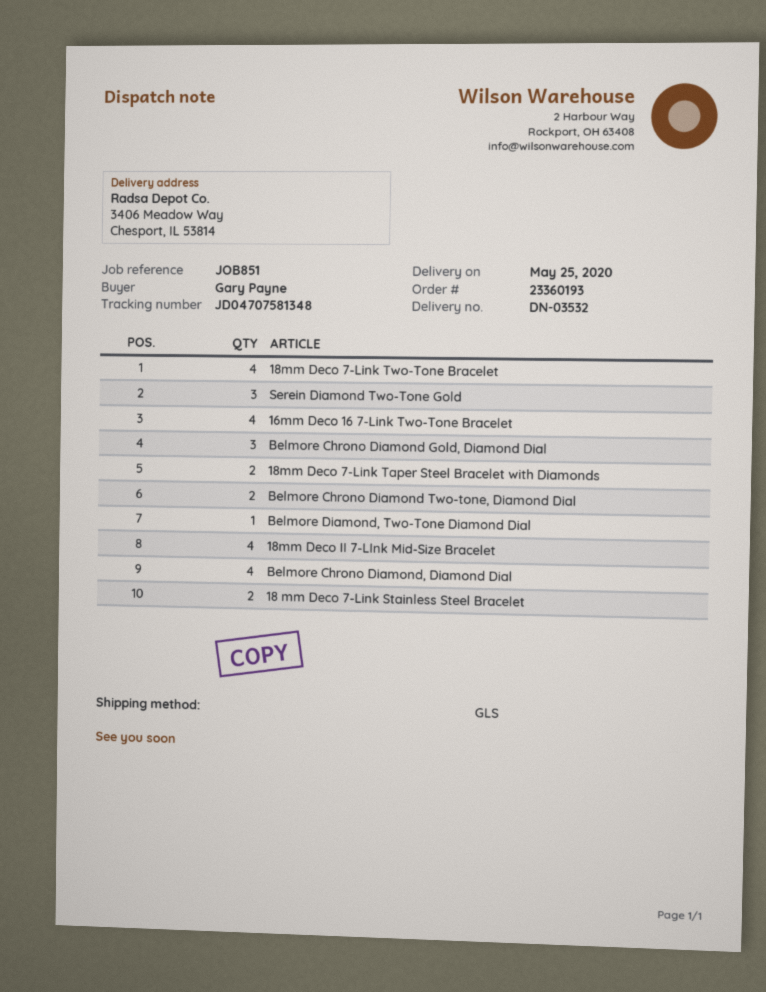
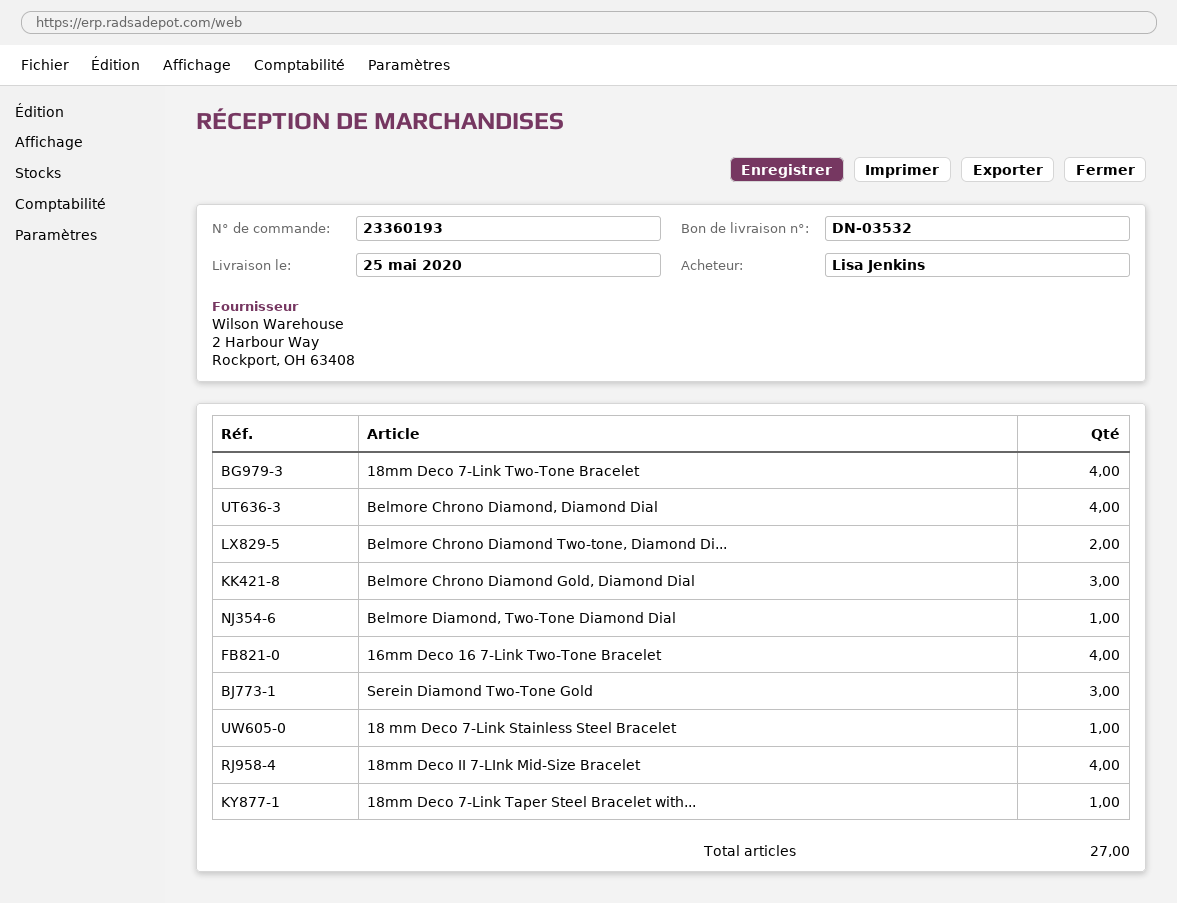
ordered by: Gary Payne -> Lisa Jenkins
18mm Deco 7-Link Taper Steel Bracelet with Diamonds: 2 -> 1
18 mm Deco 7-Link Stainless Steel Bracelet: 2 -> 1

